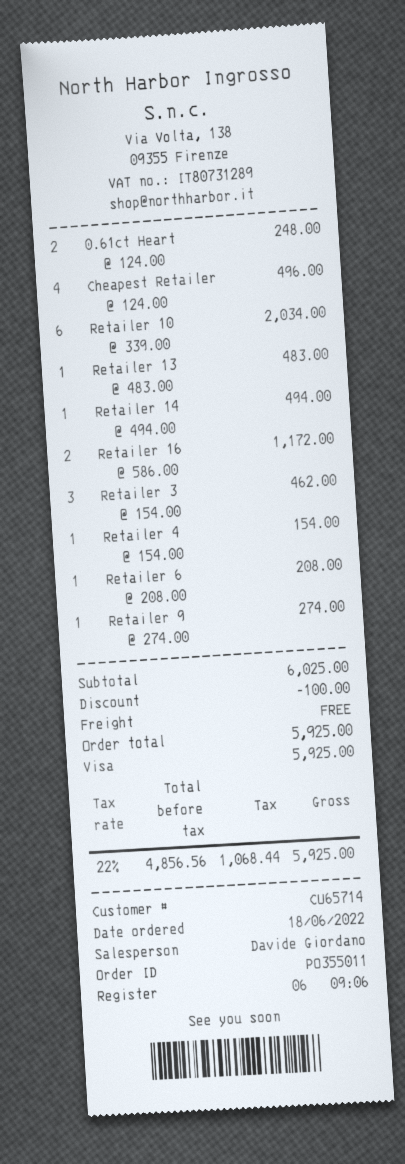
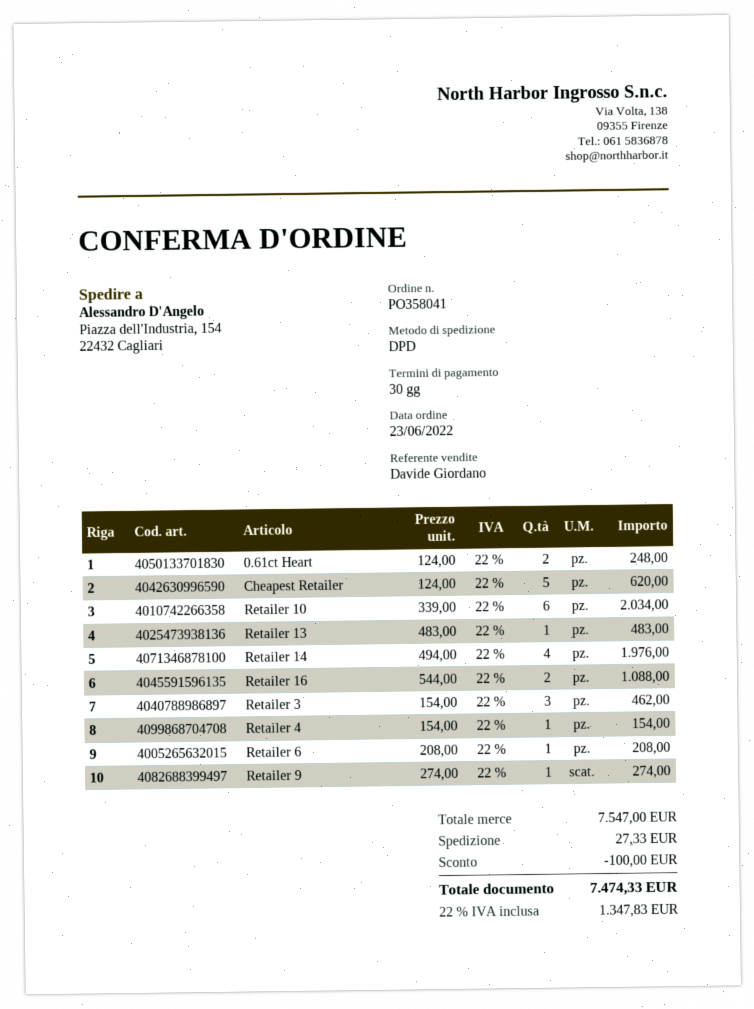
order number: PO355011 -> PO358041
order date: 2022-06-18 -> 2022-06-23
Cheapest Retailer: 4 x 124.00 = 496.00 -> 5 x 124.00 = 620.00
Retailer 14: 1 x 494.00 = 494.00 -> 4 x 494.00 = 1976.00
Retailer 16: 2 x 586.00 = 1172.00 -> 2 x 544.00 = 1088.00
subtotal: 6025.00 -> 7547.00
shipping: 0.00 -> 27.33
tax: 22% = 1068.44 -> 22% = 1347.83
total: 5925.00 -> 7474.33

